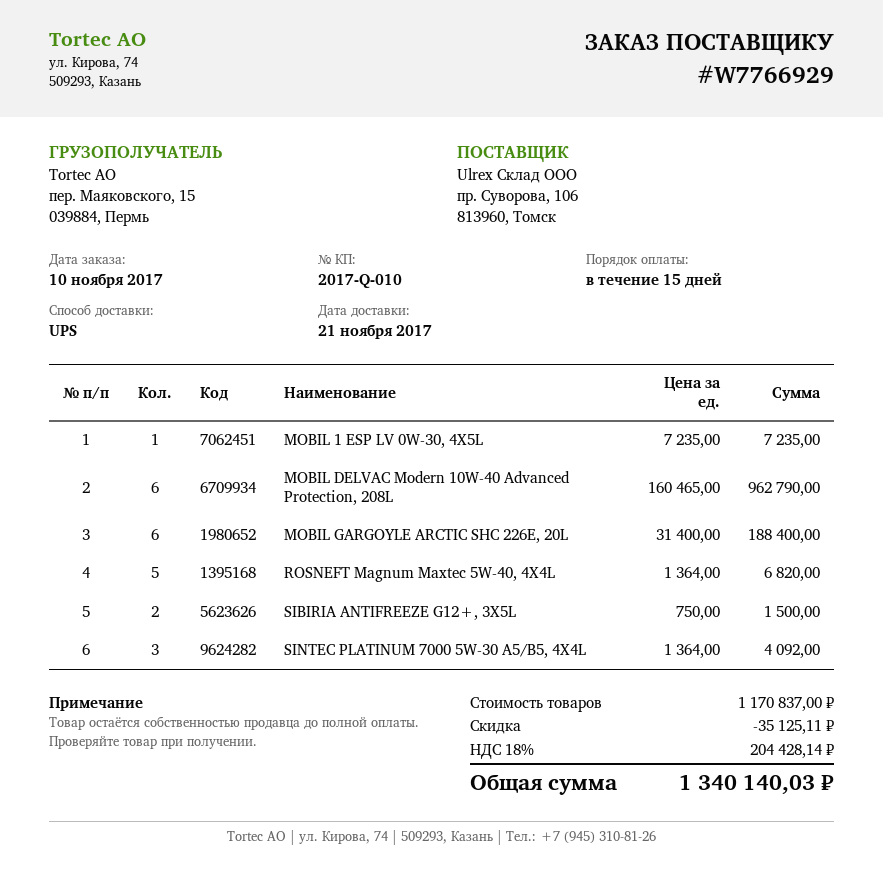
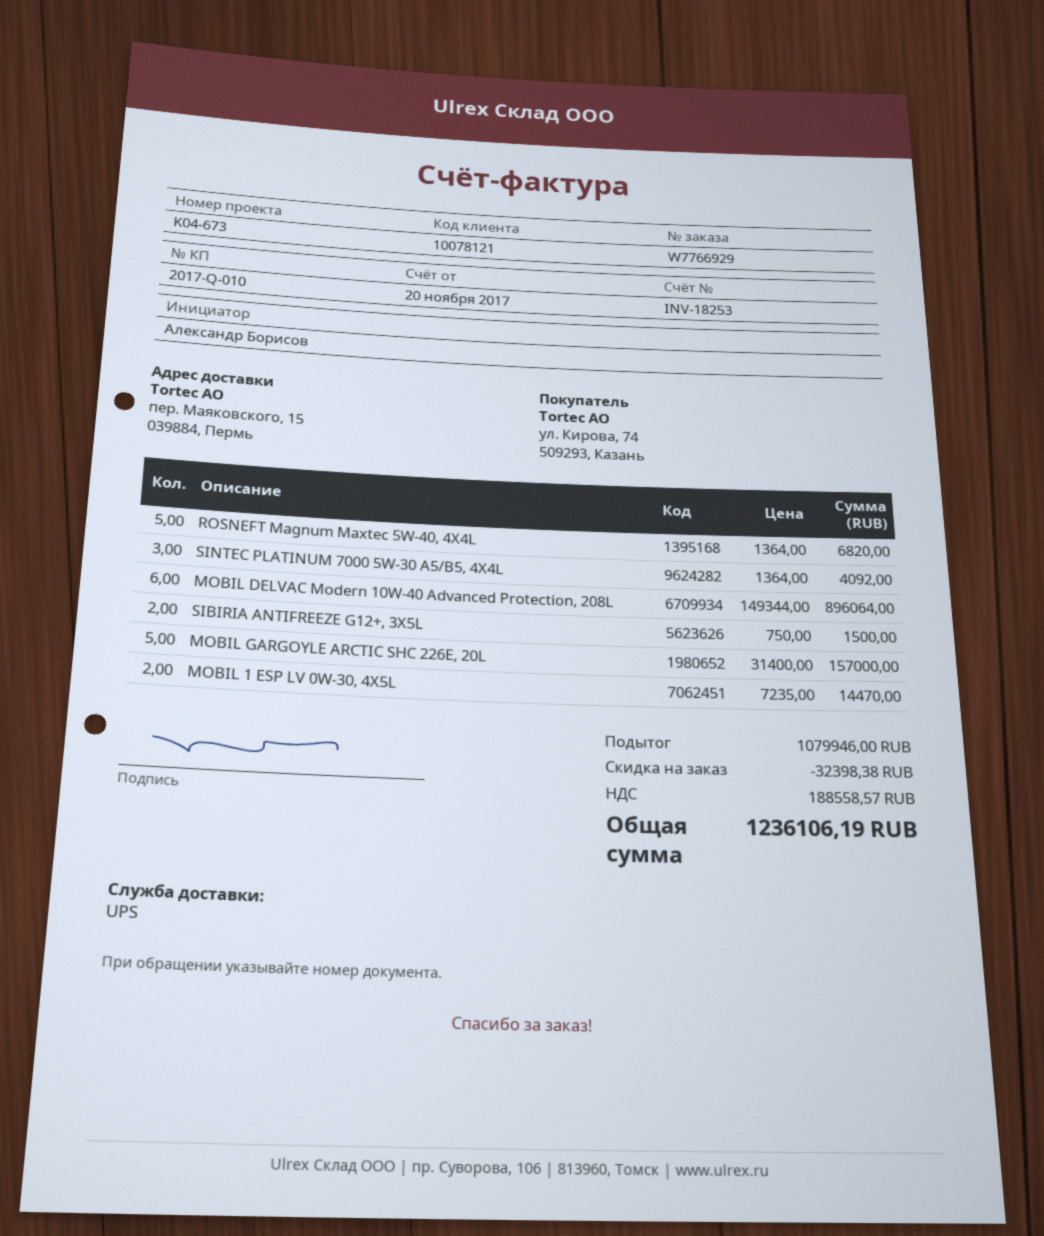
MOBIL 1 ESP LV 0W-30, 4X5L: 1 x 7235.00 = 7235.00 -> 2 x 7235.00 = 14470.00
MOBIL DELVAC Modern 10W-40 Advanced Protection, 208L: 6 x 160465.00 = 962790.00 -> 6 x 149344.00 = 896064.00
MOBIL GARGOYLE ARCTIC SHC 226E, 20L: 6 x 31400.00 = 188400.00 -> 5 x 31400.00 = 157000.00
subtotal: 1170837.00 -> 1079946.00
discount: 35125.11 -> 32398.38
tax: 204428.14 -> 188558.57
total: 1340140.03 -> 1236106.19

